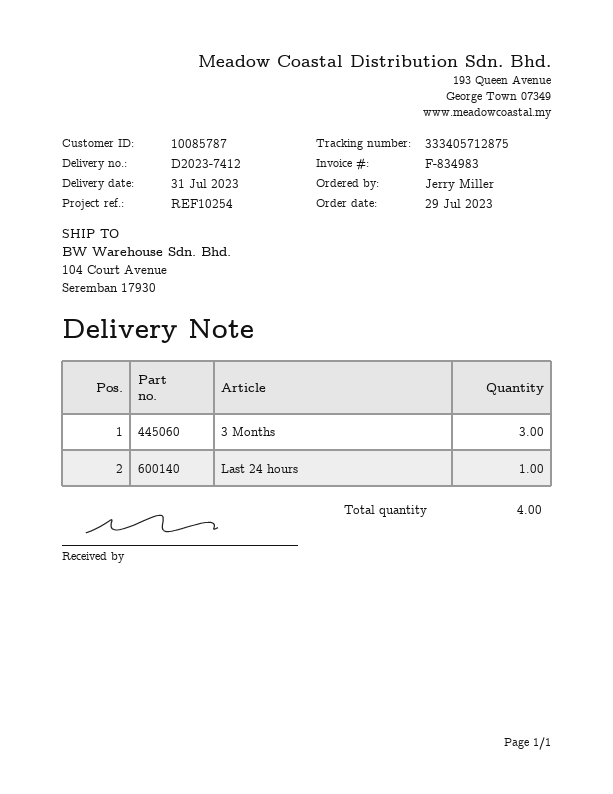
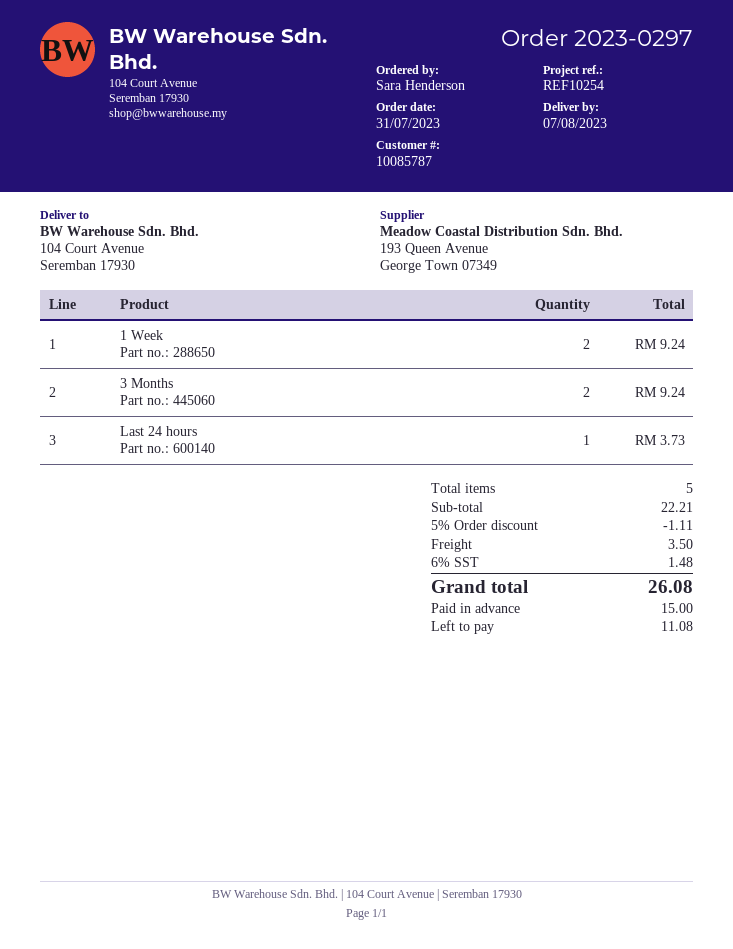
order date: 2023-07-29 -> 2023-07-31
delivery date: 2023-07-31 -> 2023-08-07
ordered by: Jerry Miller -> Sara Henderson
3 Months: 3 -> 2
1 Week: none -> 2
total quantity: 4 -> 5

